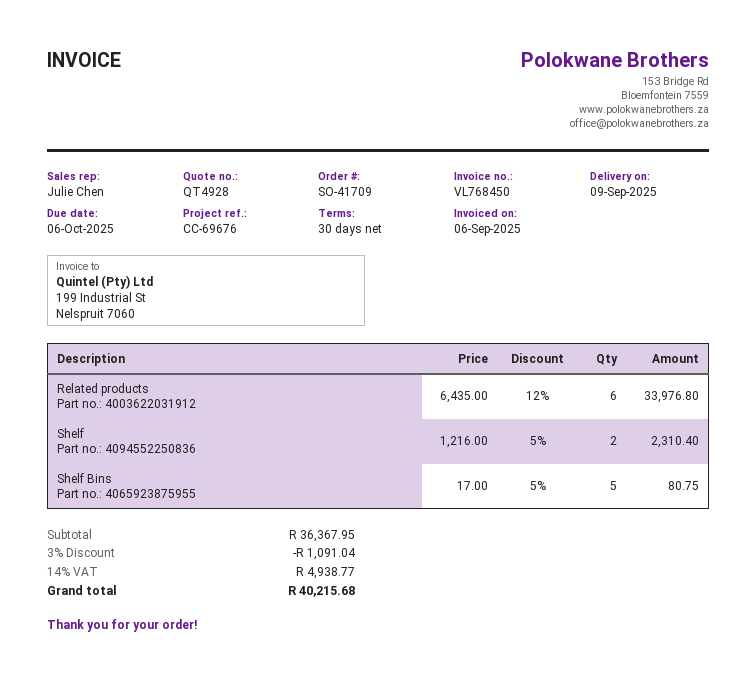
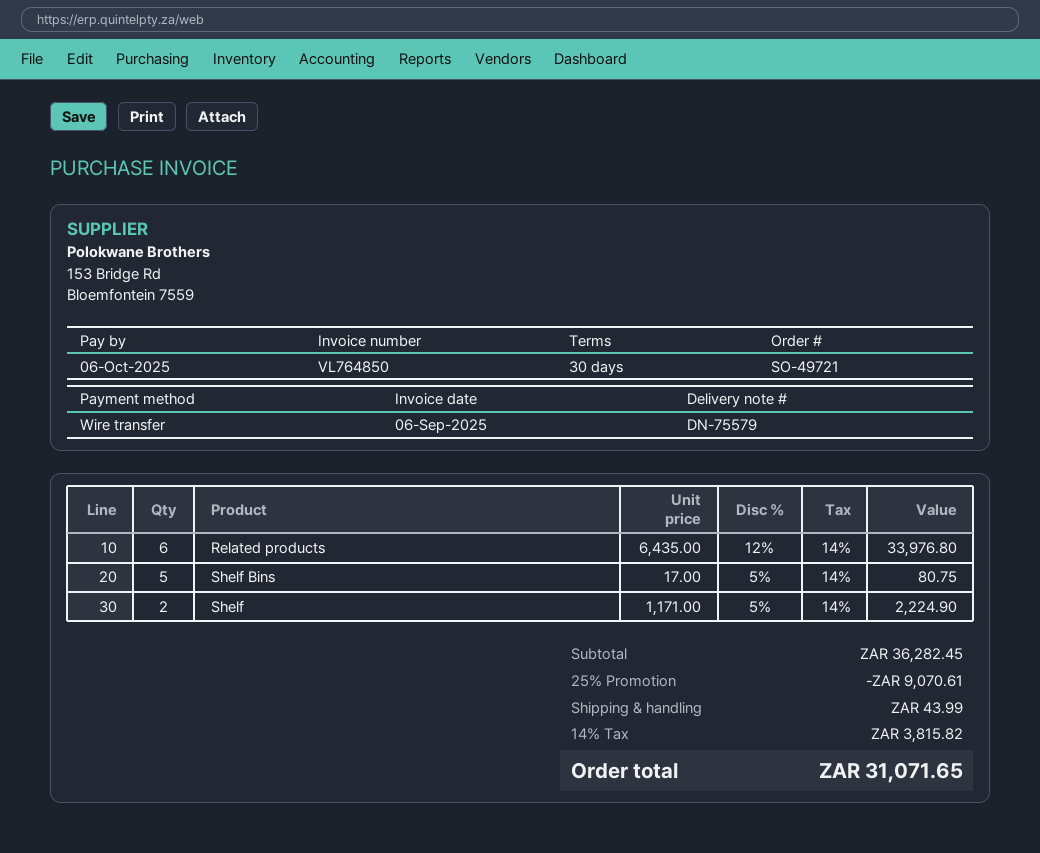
order number: SO-41709 -> SO-49721
invoice number: VL768450 -> VL764850
Shelf: 2 x 1216.00 - 5% = 2310.40 -> 2 x 1171.00 - 5% = 2224.90
subtotal: 36367.95 -> 36282.45
discount: 3% = 1091.04 -> 25% = 9070.61
shipping: none -> 43.99
tax: 14% = 4938.77 -> 14% = 3815.82
total: 40215.68 -> 31071.65

